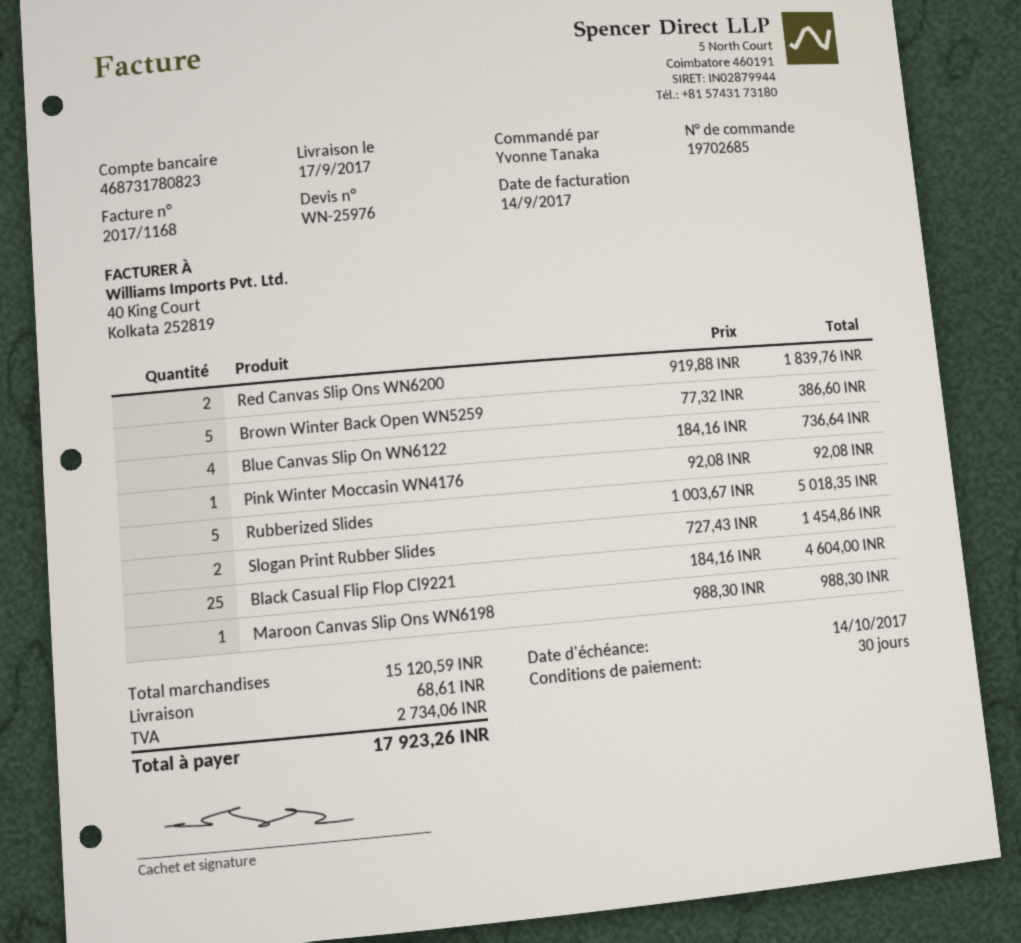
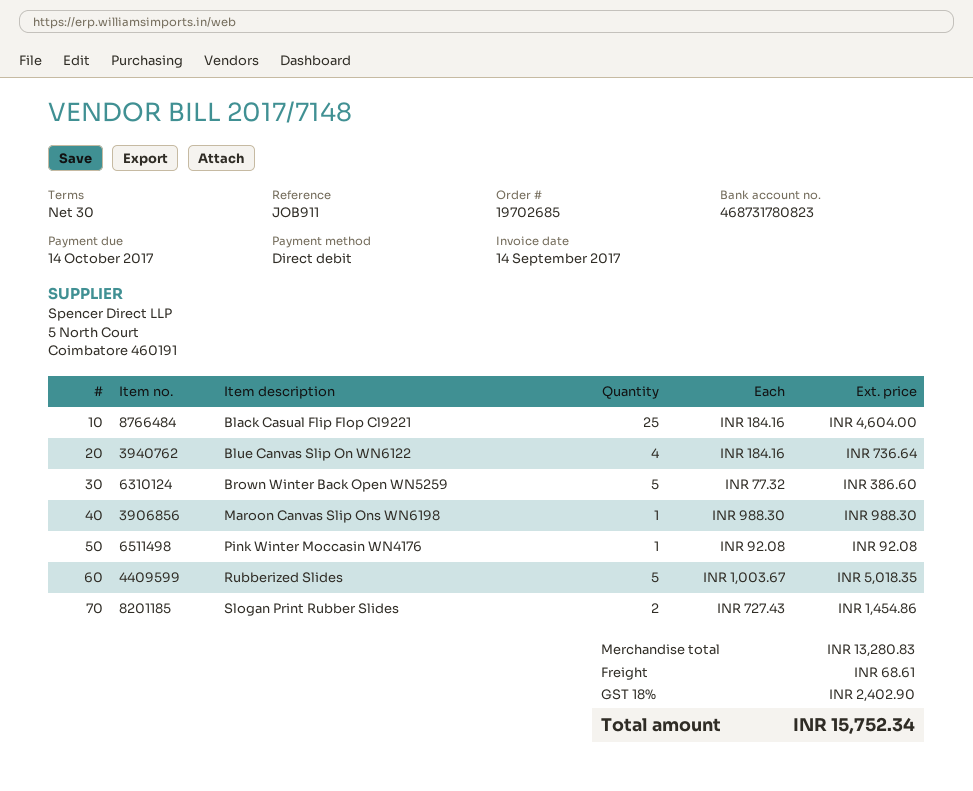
invoice number: 2017/1168 -> 2017/7148
Red Canvas Slip Ons WN6200: 2 x 919.88 = 1839.76 -> none
subtotal: 15120.59 -> 13280.83
tax: 2734.06 -> 2402.90
total: 17923.26 -> 15752.34

